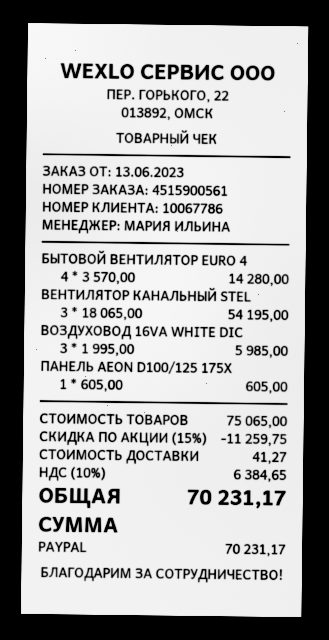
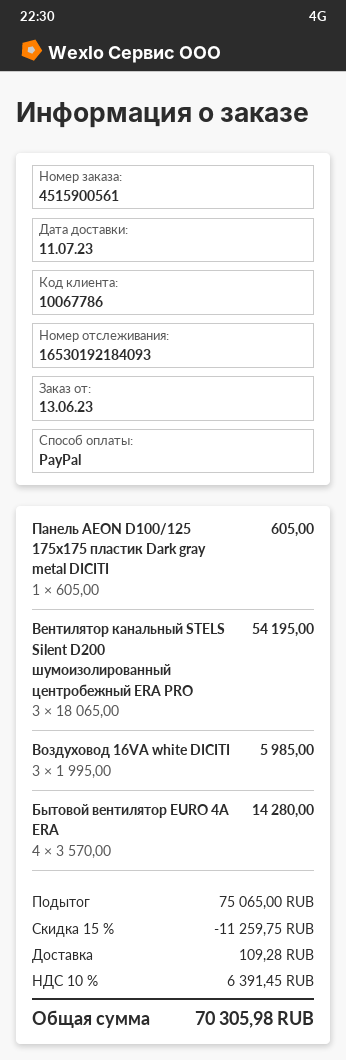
shipping: 41.27 -> 109.28
tax: 10% = 6384.65 -> 10% = 6391.45
total: 70231.17 -> 70305.98

